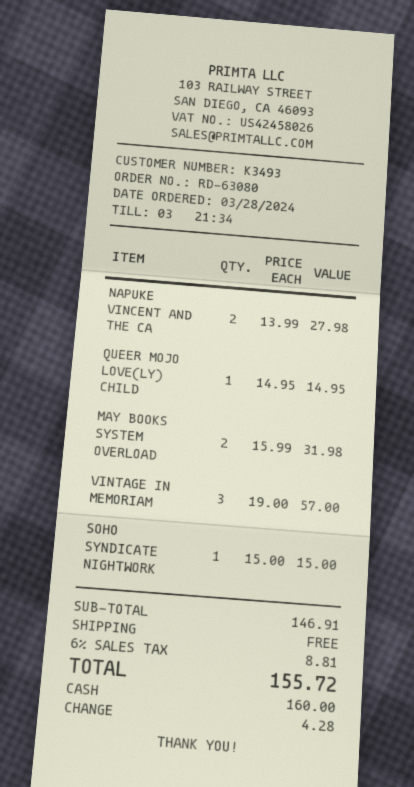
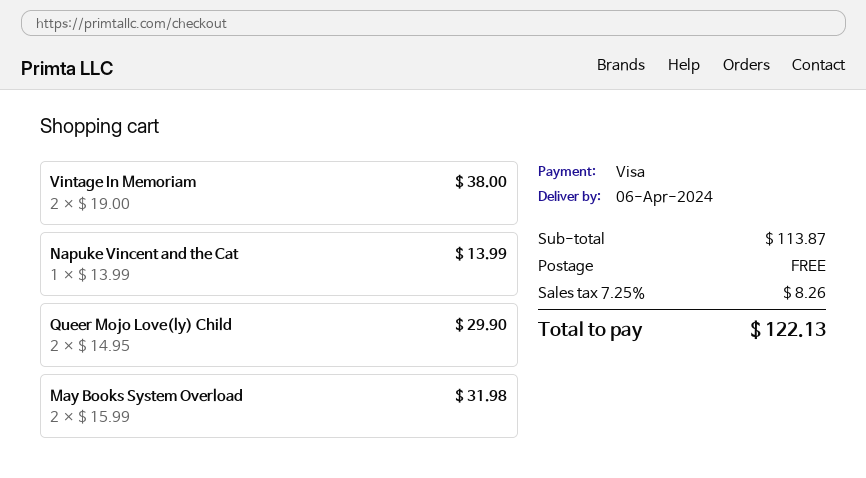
payment method: cash -> Visa
NAPUKE VINCENT AND THE CA: 2 x 13.99 = 27.98 -> 1 x 13.99 = 13.99
QUEER MOJO LOVE(LY) CHILD: 1 x 14.95 = 14.95 -> 2 x 14.95 = 29.90
VINTAGE IN MEMORIAM: 3 x 19.00 = 57.00 -> 2 x 19.00 = 38.00
SOHO SYNDICATE NIGHTWORK: 1 x 15.00 = 15.00 -> none
subtotal: 146.91 -> 113.87
tax: 6% = 8.81 -> 7.25% = 8.26
total: 155.72 -> 122.13

